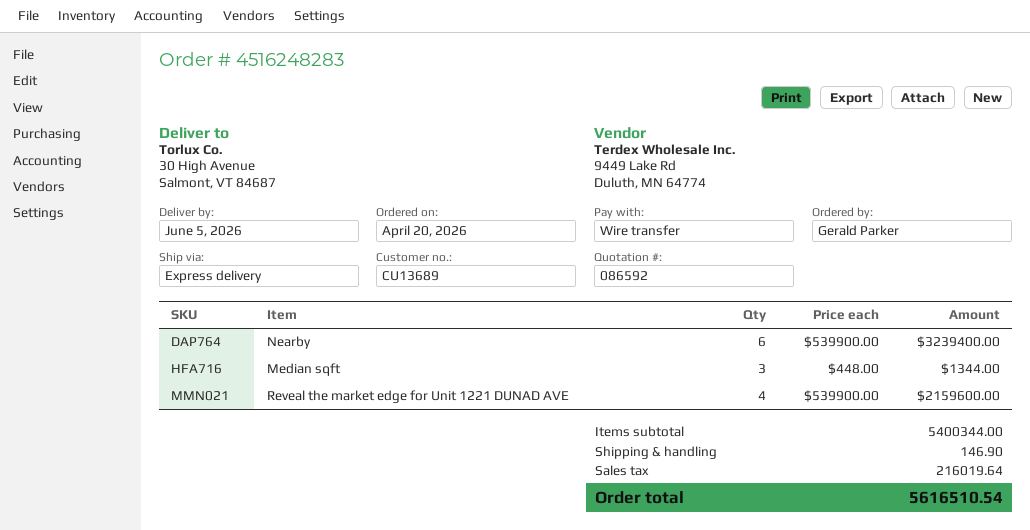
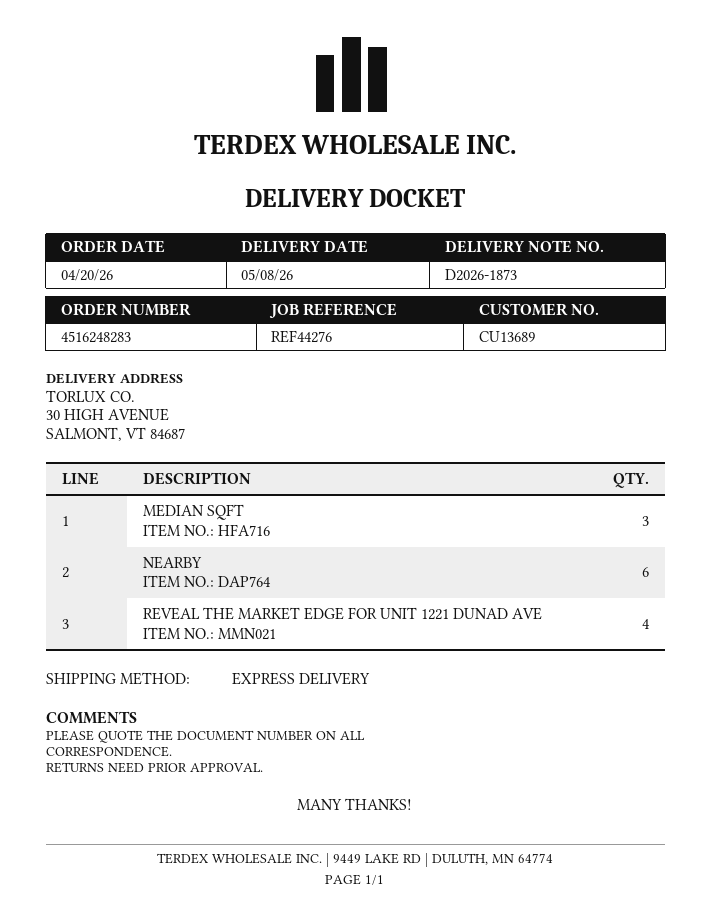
delivery date: 2026-06-05 -> 2026-05-08

